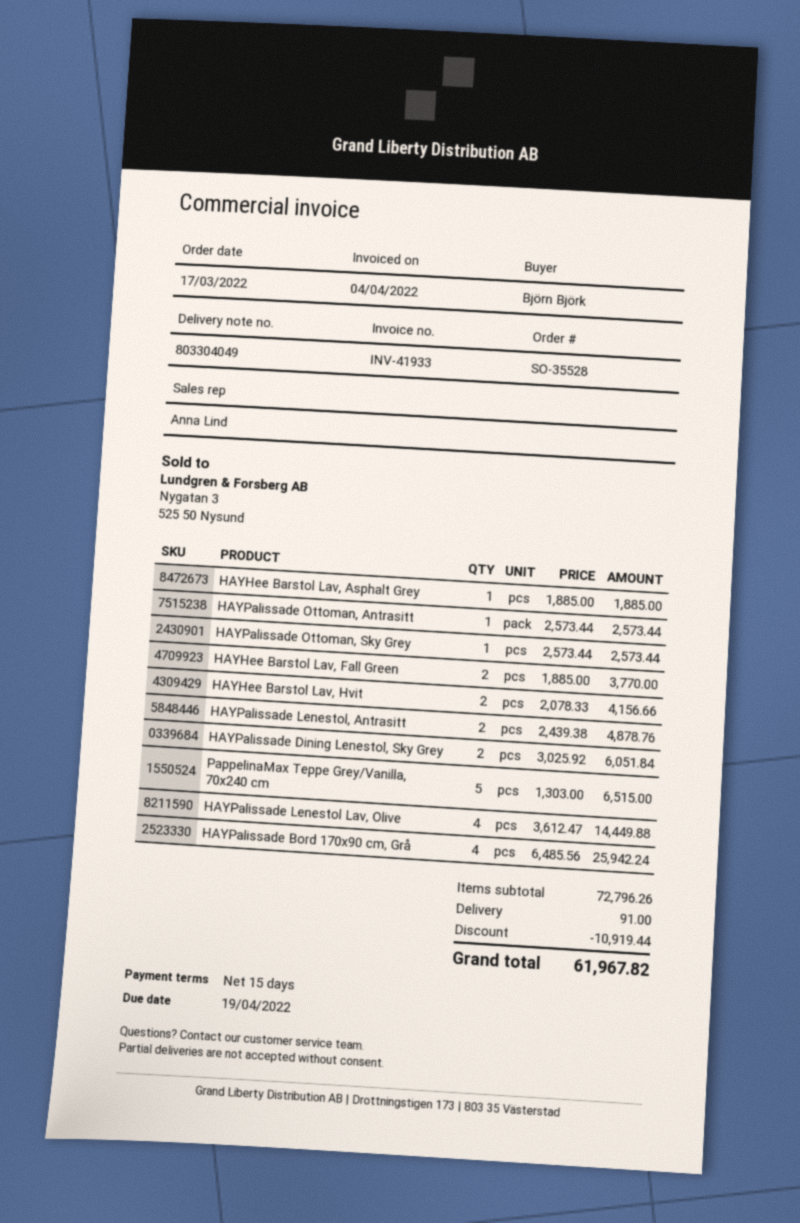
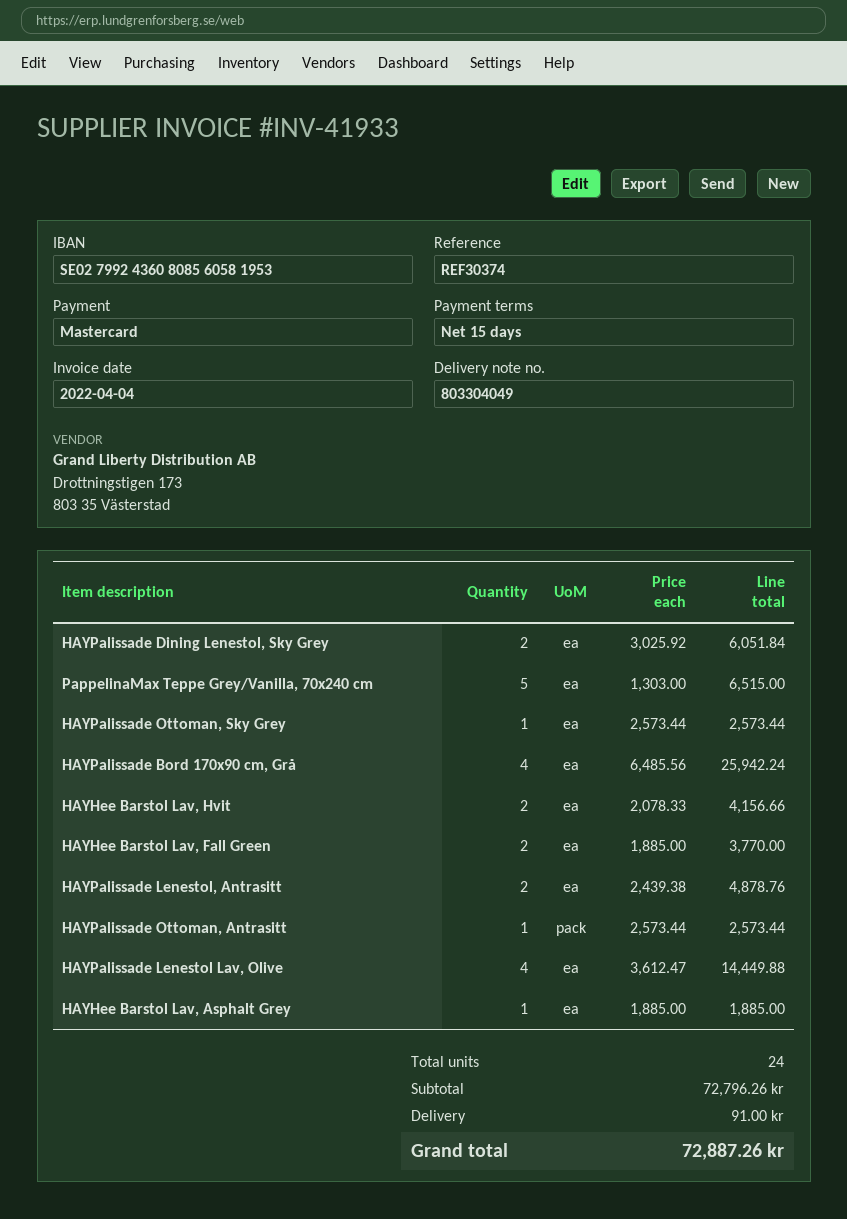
discount: 10919.44 -> none
total: 61967.82 -> 72887.26

